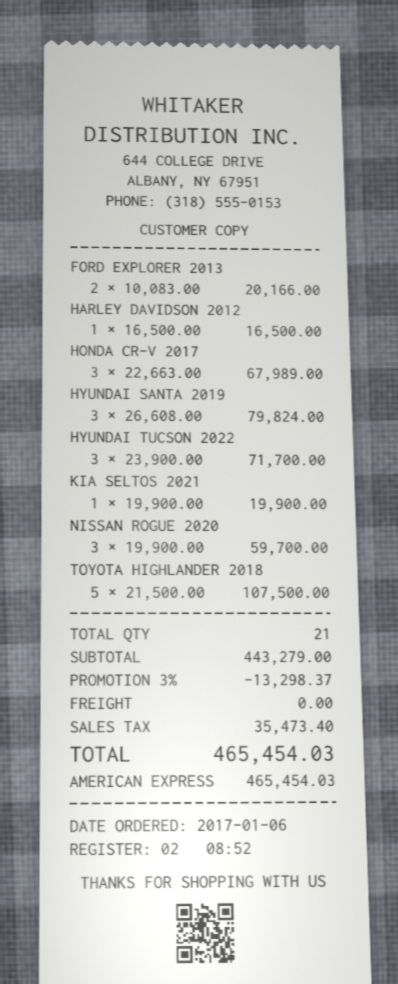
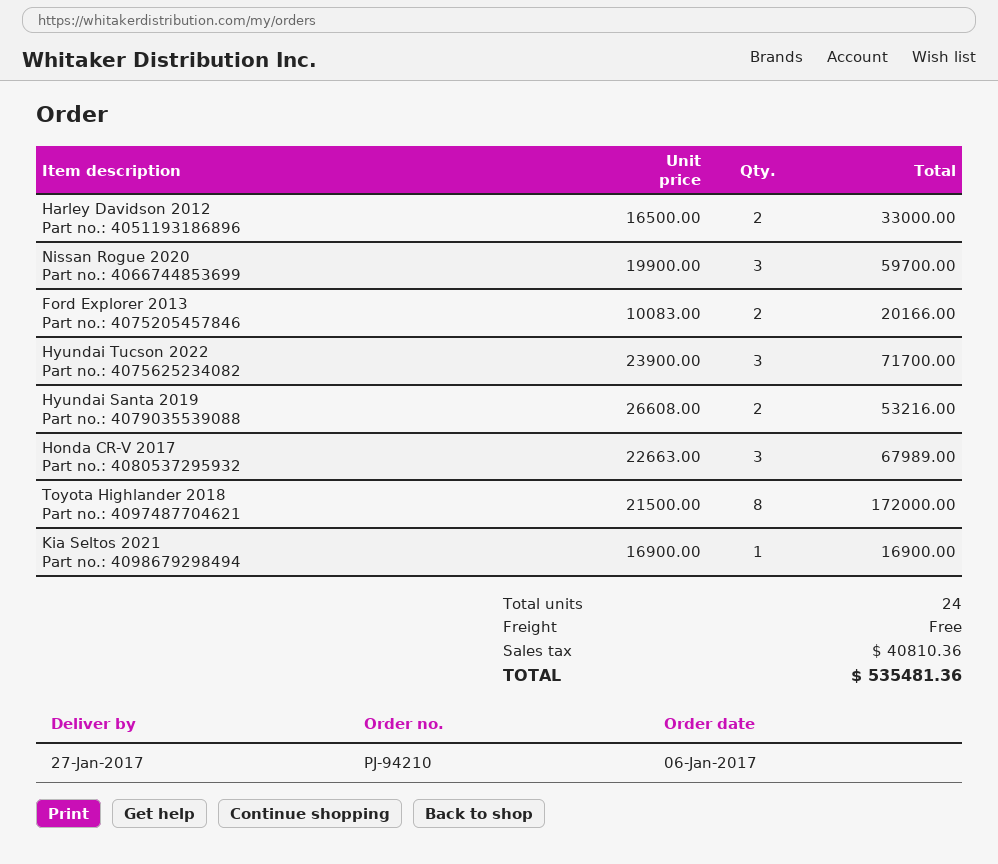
HARLEY DAVIDSON 2012: 1 x 16500.00 = 16500.00 -> 2 x 16500.00 = 33000.00
HYUNDAI SANTA 2019: 3 x 26608.00 = 79824.00 -> 2 x 26608.00 = 53216.00
KIA SELTOS 2021: 1 x 19900.00 = 19900.00 -> 1 x 16900.00 = 16900.00
TOYOTA HIGHLANDER 2018: 5 x 21500.00 = 107500.00 -> 8 x 21500.00 = 172000.00
total quantity: 21 -> 24
discount: 3% = 13298.37 -> none
tax: 35473.40 -> 40810.36
total: 465454.03 -> 535481.36

